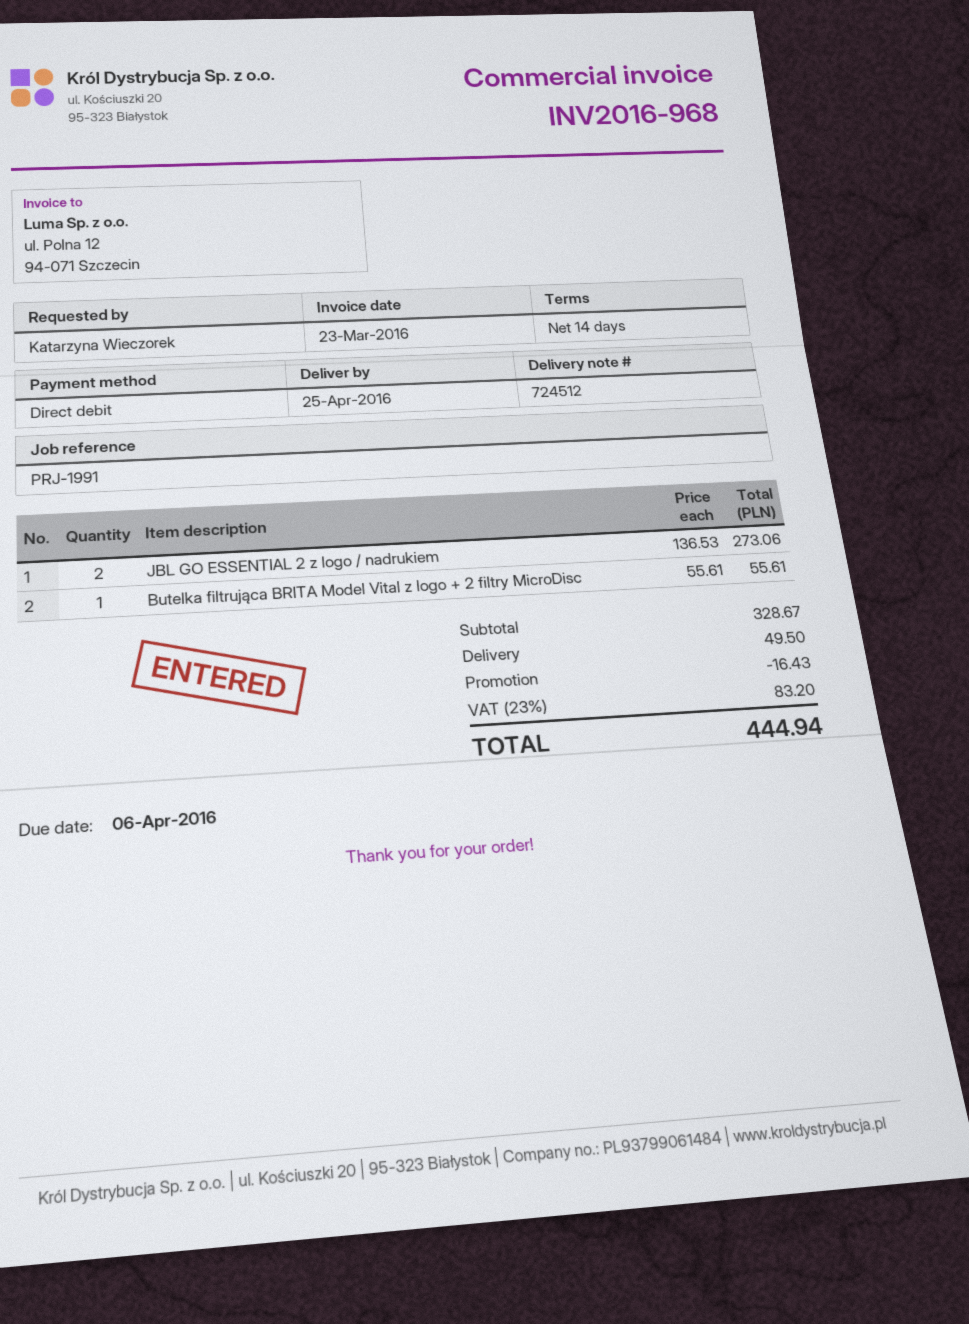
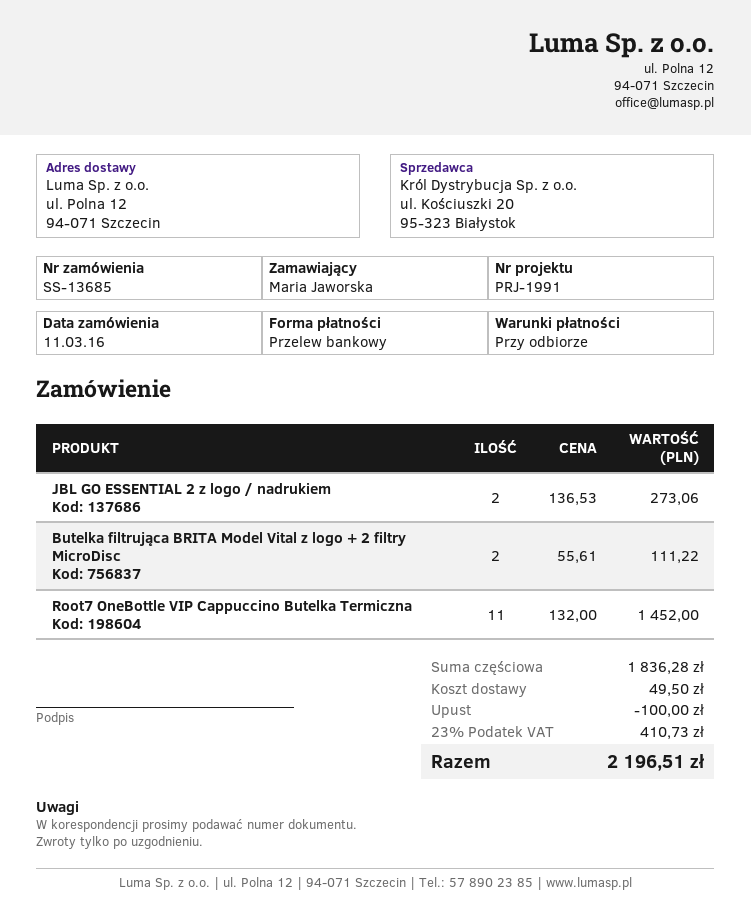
payment terms: 14 days -> on receipt
ordered by: Katarzyna Wieczorek -> Maria Jaworska
payment method: direct debit -> bank transfer
Butelka filtrująca BRITA Model Vital z logo + 2 filtry MicroDisc: 1 x 55.61 = 55.61 -> 2 x 55.61 = 111.22
Root7 OneBottle VIP Cappuccino Butelka Termiczna: none -> 11 x 132.00 = 1452.00
subtotal: 328.67 -> 1836.28
discount: 16.43 -> 100.00
tax: 23% = 83.20 -> 23% = 410.73
total: 444.94 -> 2196.51

